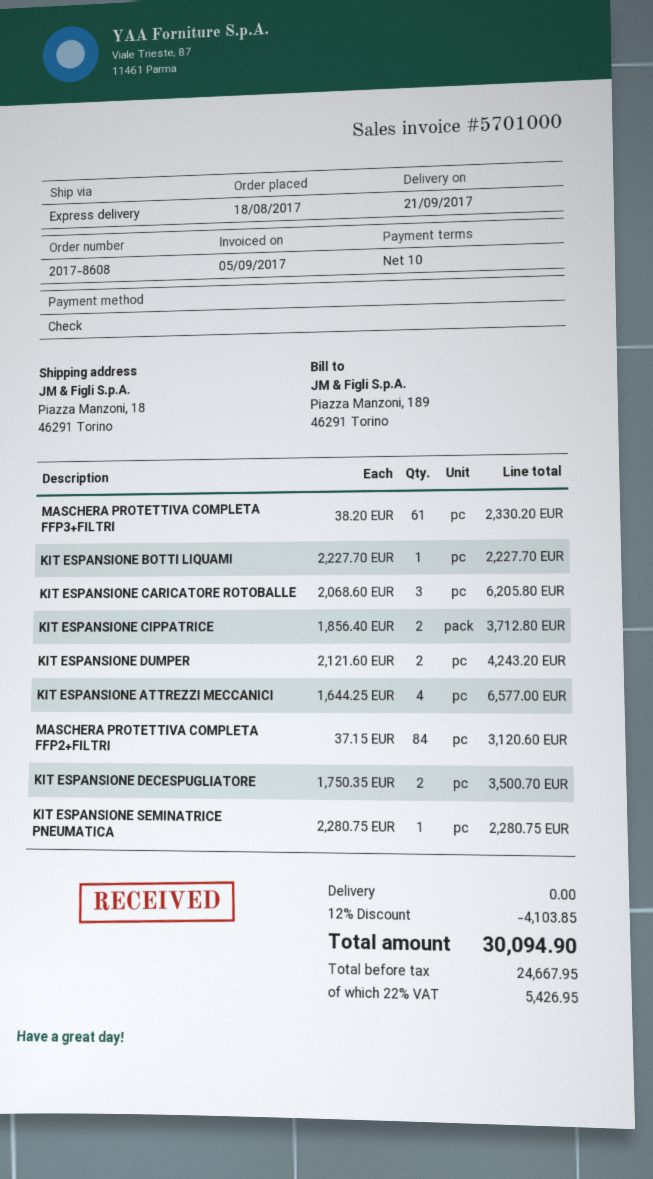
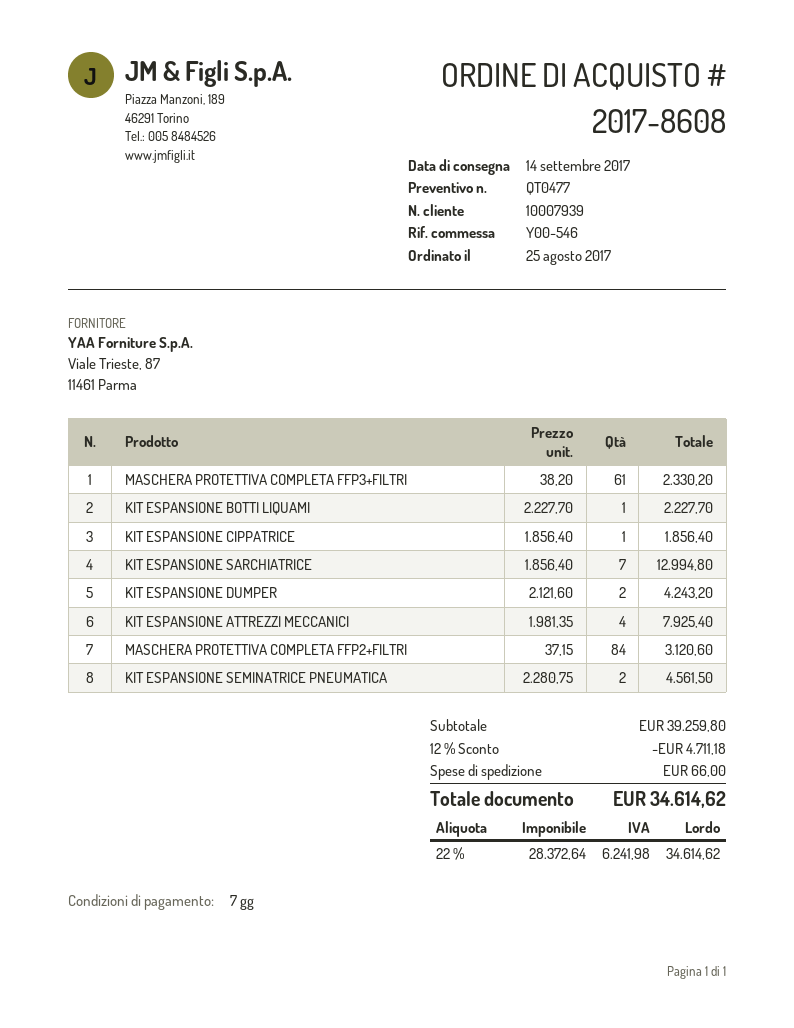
order date: 2017-08-18 -> 2017-08-25
delivery date: 2017-09-21 -> 2017-09-14
payment terms: 10 days -> 7 days
KIT ESPANSIONE CARICATORE ROTOBALLE: 3 x 2068.60 = 6205.80 -> none
KIT ESPANSIONE CIPPATRICE: 2 x 1856.40 = 3712.80 -> 1 x 1856.40 = 1856.40
KIT ESPANSIONE ATTREZZI MECCANICI: 4 x 1644.25 = 6577.00 -> 4 x 1981.35 = 7925.40
KIT ESPANSIONE DECESPUGLIATORE: 2 x 1750.35 = 3500.70 -> none
KIT ESPANSIONE SEMINATRICE PNEUMATICA: 1 x 2280.75 = 2280.75 -> 2 x 2280.75 = 4561.50
KIT ESPANSIONE SARCHIATRICE: none -> 7 x 1856.40 = 12994.80
discount: 12% = 4103.85 -> 12% = 4711.18
shipping: 0.00 -> 66.00
net: 24667.95 -> 28372.64
tax: 22% = 5426.95 -> 22% = 6241.98
total: 30094.90 -> 34614.62

